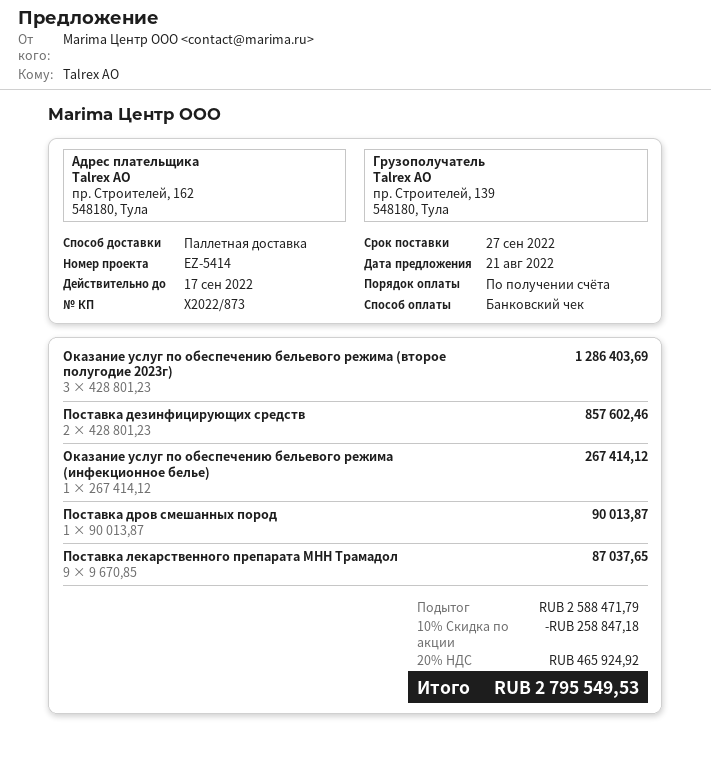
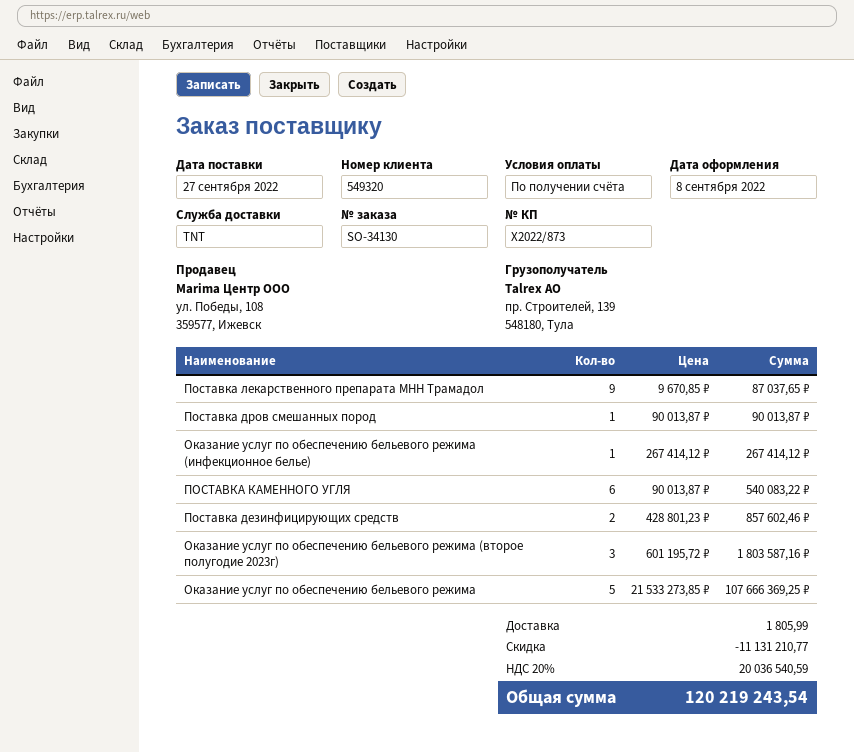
shipping method: pallet freight -> TNT
Оказание услуг по обеспечению бельевого режима (второе полугодие 2023г): 3 x 428801.23 = 1286403.69 -> 3 x 601195.72 = 1803587.16
ПОСТАВКА КАМЕННОГО УГЛЯ: none -> 6 x 90013.87 = 540083.22
Оказание услуг по обеспечению бельевого режима: none -> 5 x 21533273.85 = 107666369.25
discount: 258847.18 -> 11131210.77
shipping: none -> 1805.99
tax: 20% = 465924.92 -> 20% = 20036540.59
total: 2795549.53 -> 120219243.54

